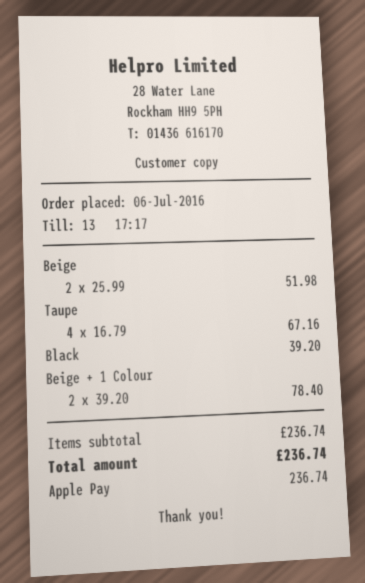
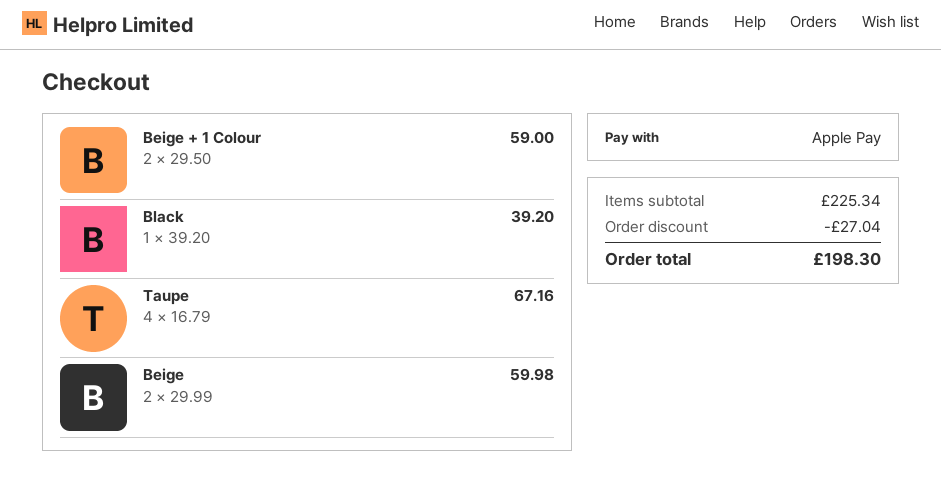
Beige: 2 x 25.99 = 51.98 -> 2 x 29.99 = 59.98
Beige + 1 Colour: 2 x 39.20 = 78.40 -> 2 x 29.50 = 59.00
subtotal: 236.74 -> 225.34
discount: none -> 27.04
total: 236.74 -> 198.30

